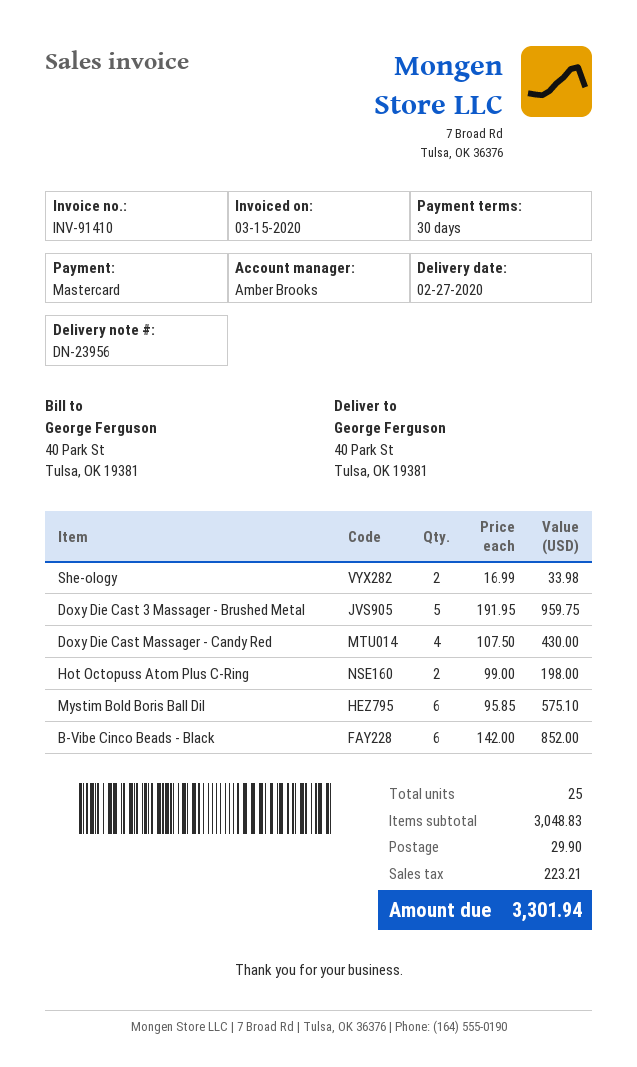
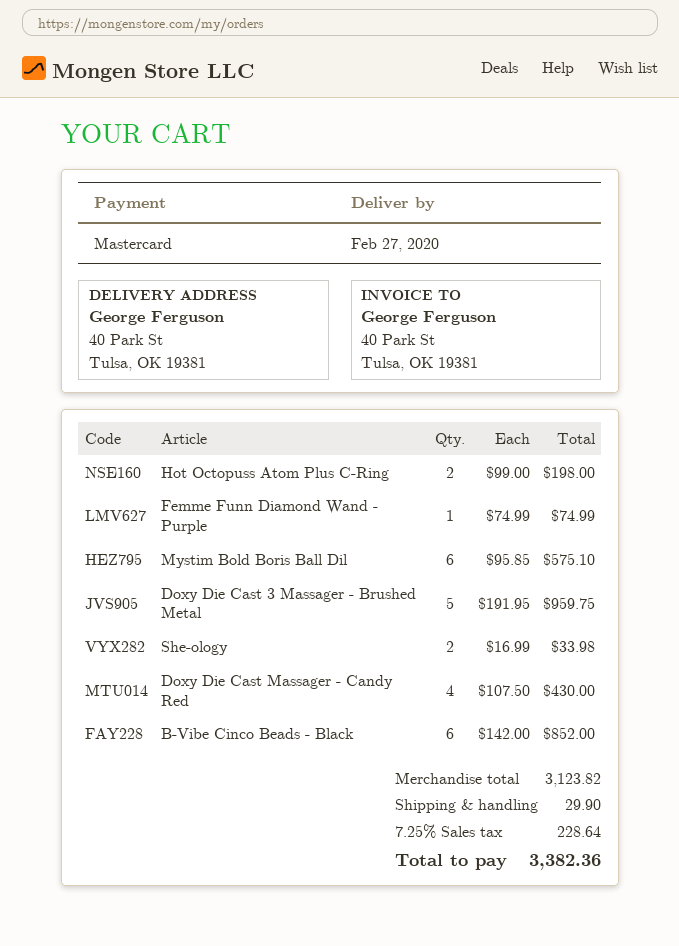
Femme Funn Diamond Wand - Purple: none -> 1 x 74.99 = 74.99
subtotal: 3048.83 -> 3123.82
tax: 223.21 -> 228.64
total: 3301.94 -> 3382.36

